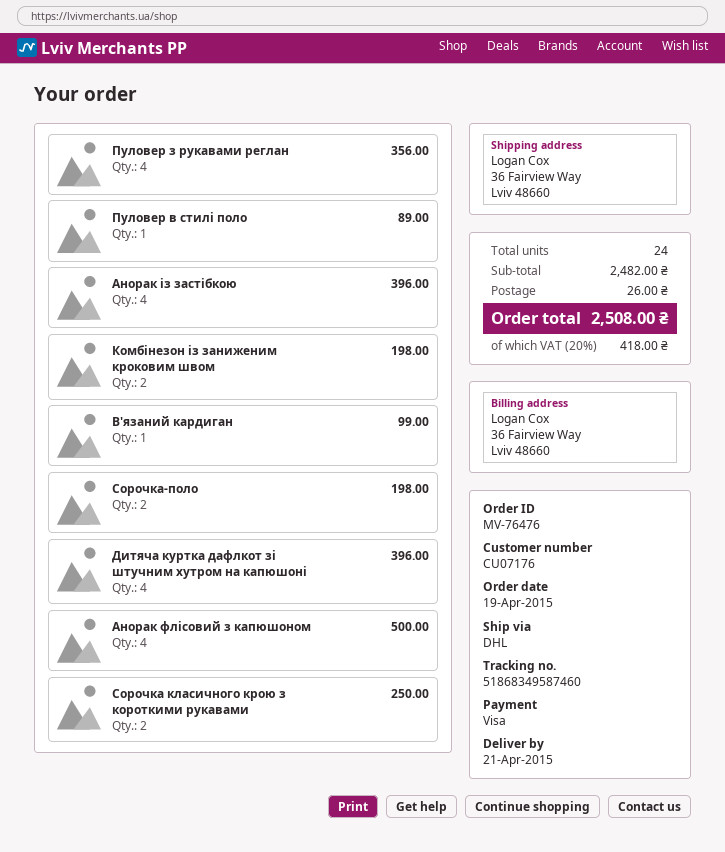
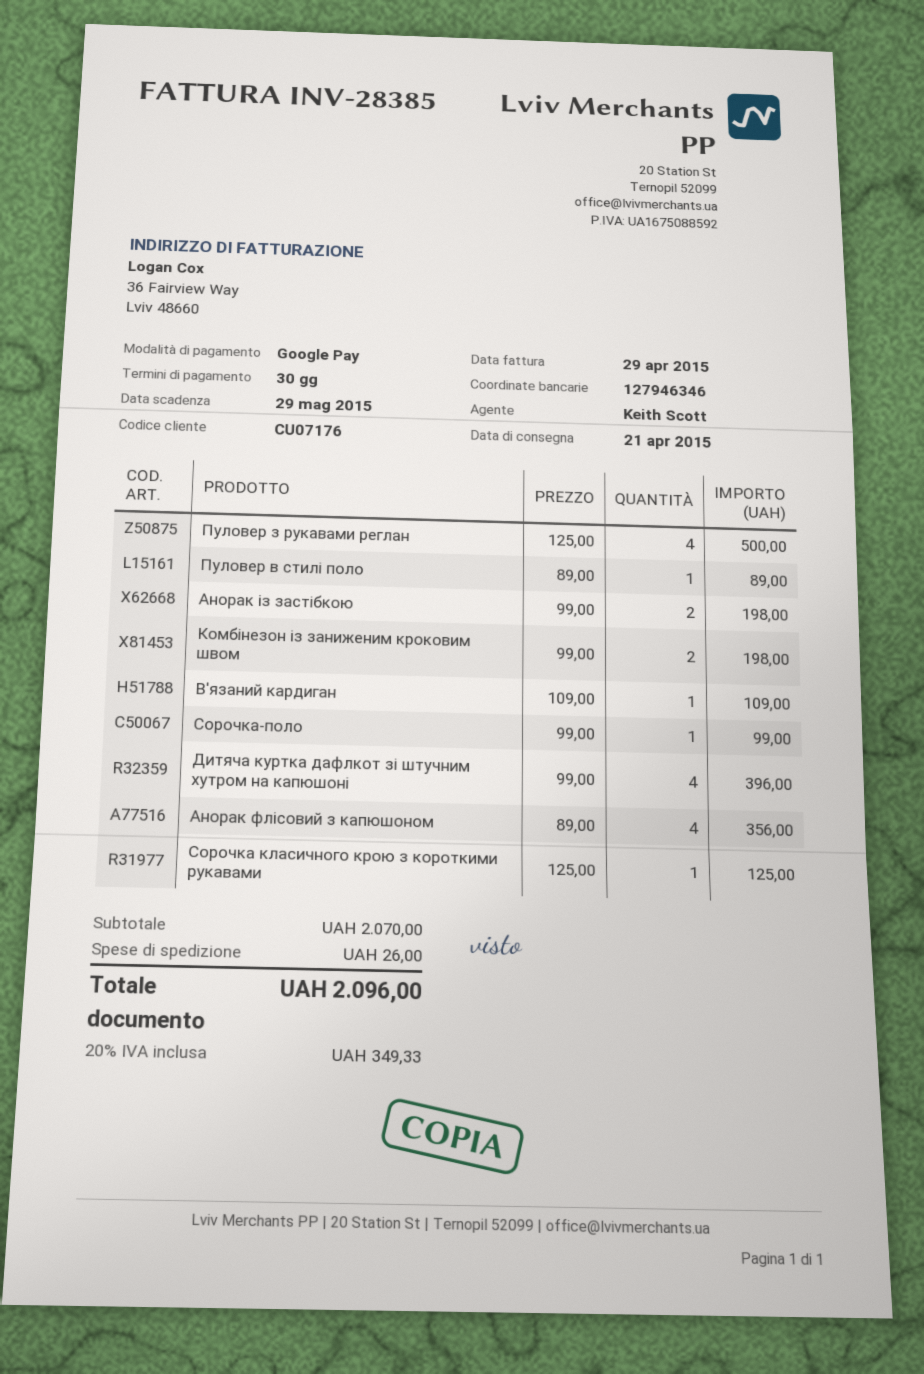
payment method: Visa -> Google Pay
Пуловер з рукавами реглан: 4 for 356.00 -> 4 for 500.00
Анорак із застібкою: 4 for 396.00 -> 2 for 198.00
В'язаний кардиган: 1 for 99.00 -> 1 for 109.00
Сорочка-поло: 2 for 198.00 -> 1 for 99.00
Анорак флісовий з капюшоном: 4 for 500.00 -> 4 for 356.00
Сорочка класичного крою з короткими рукавами: 2 for 250.00 -> 1 for 125.00
subtotal: 2482.00 -> 2070.00
tax: 20% = 418.00 -> 20% = 349.33
total: 2508.00 -> 2096.00

